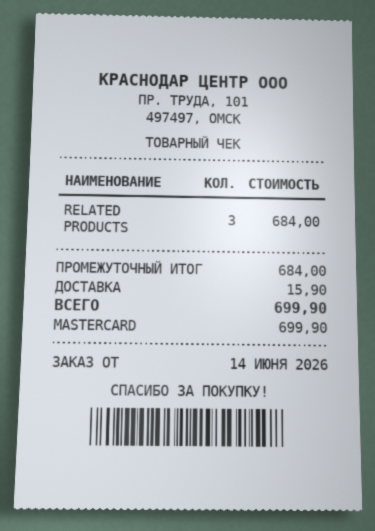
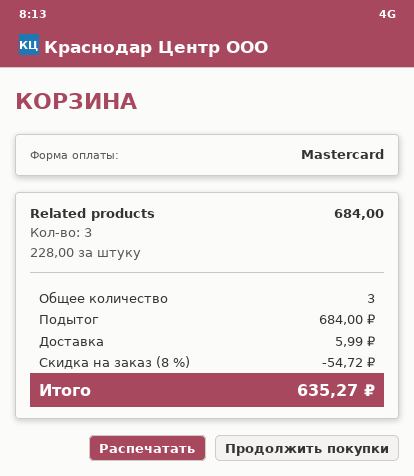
discount: none -> 8% = 54.72
shipping: 15.90 -> 5.99
total: 699.90 -> 635.27

